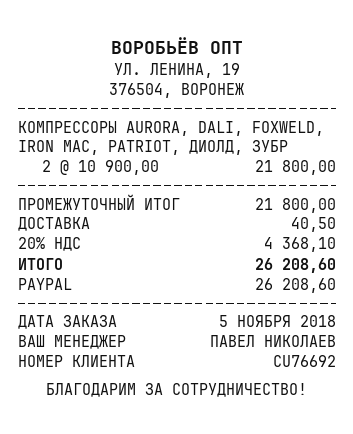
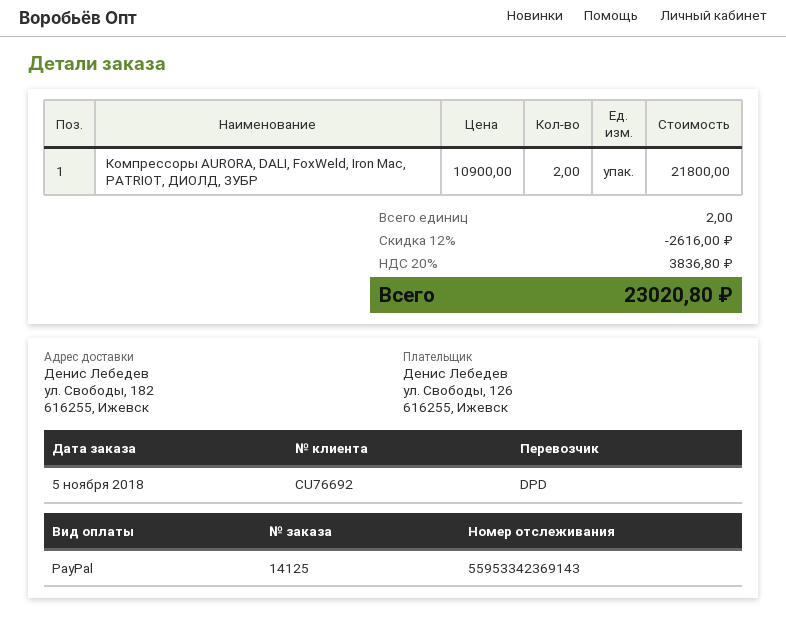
discount: none -> 12% = 2616.00
shipping: 40.50 -> none
tax: 20% = 4368.10 -> 20% = 3836.80
total: 26208.60 -> 23020.80

